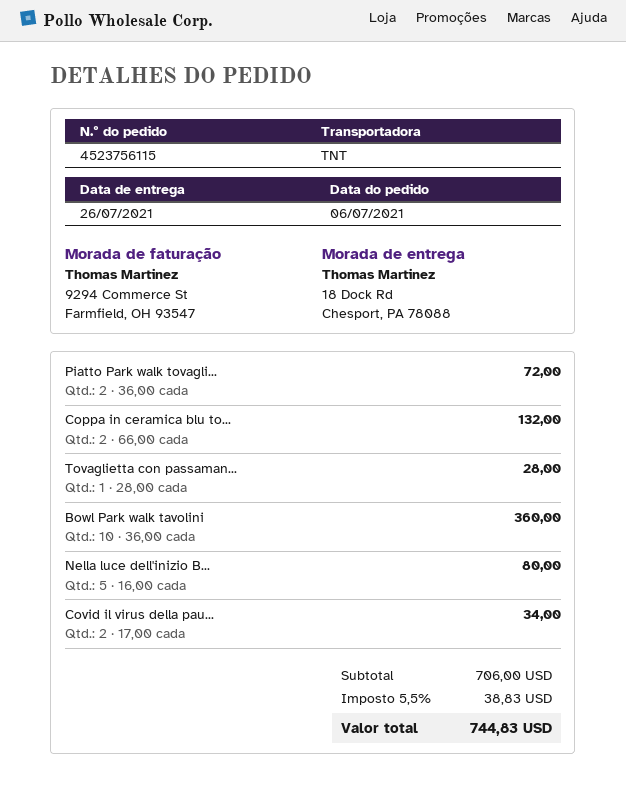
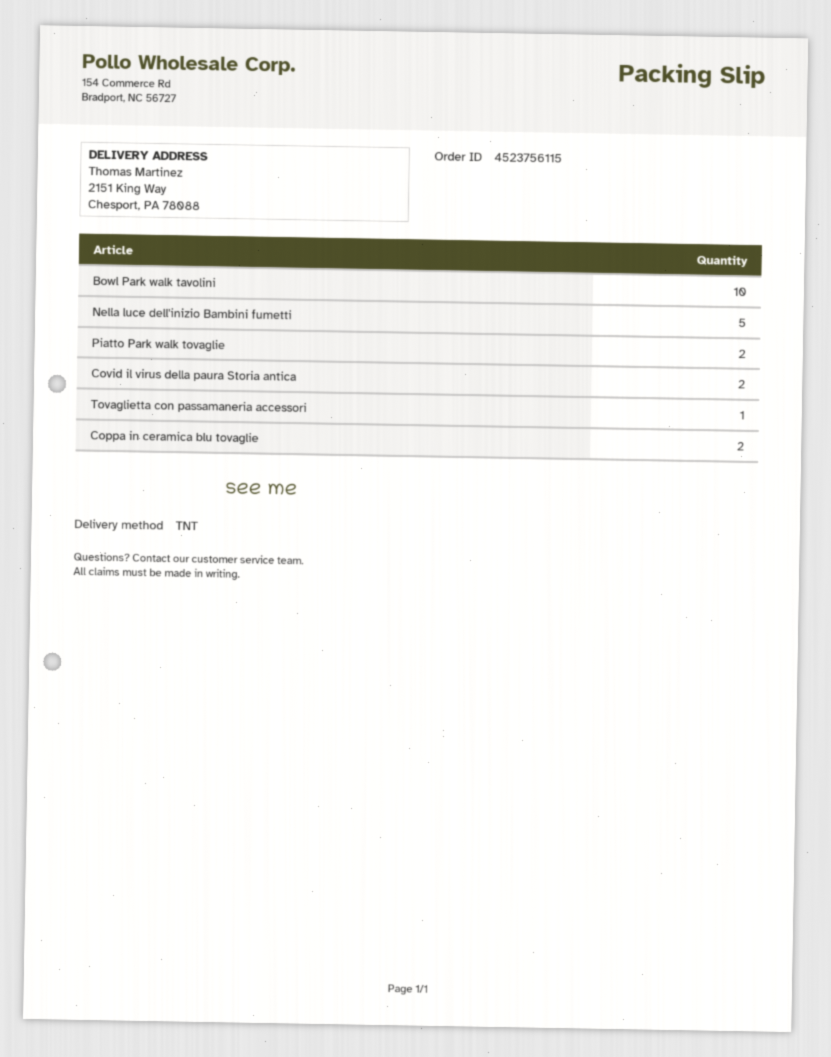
ship to: 18 Dock Rd, Chesport, PA 78088 -> 2151 King Way, Chesport, PA 78088

